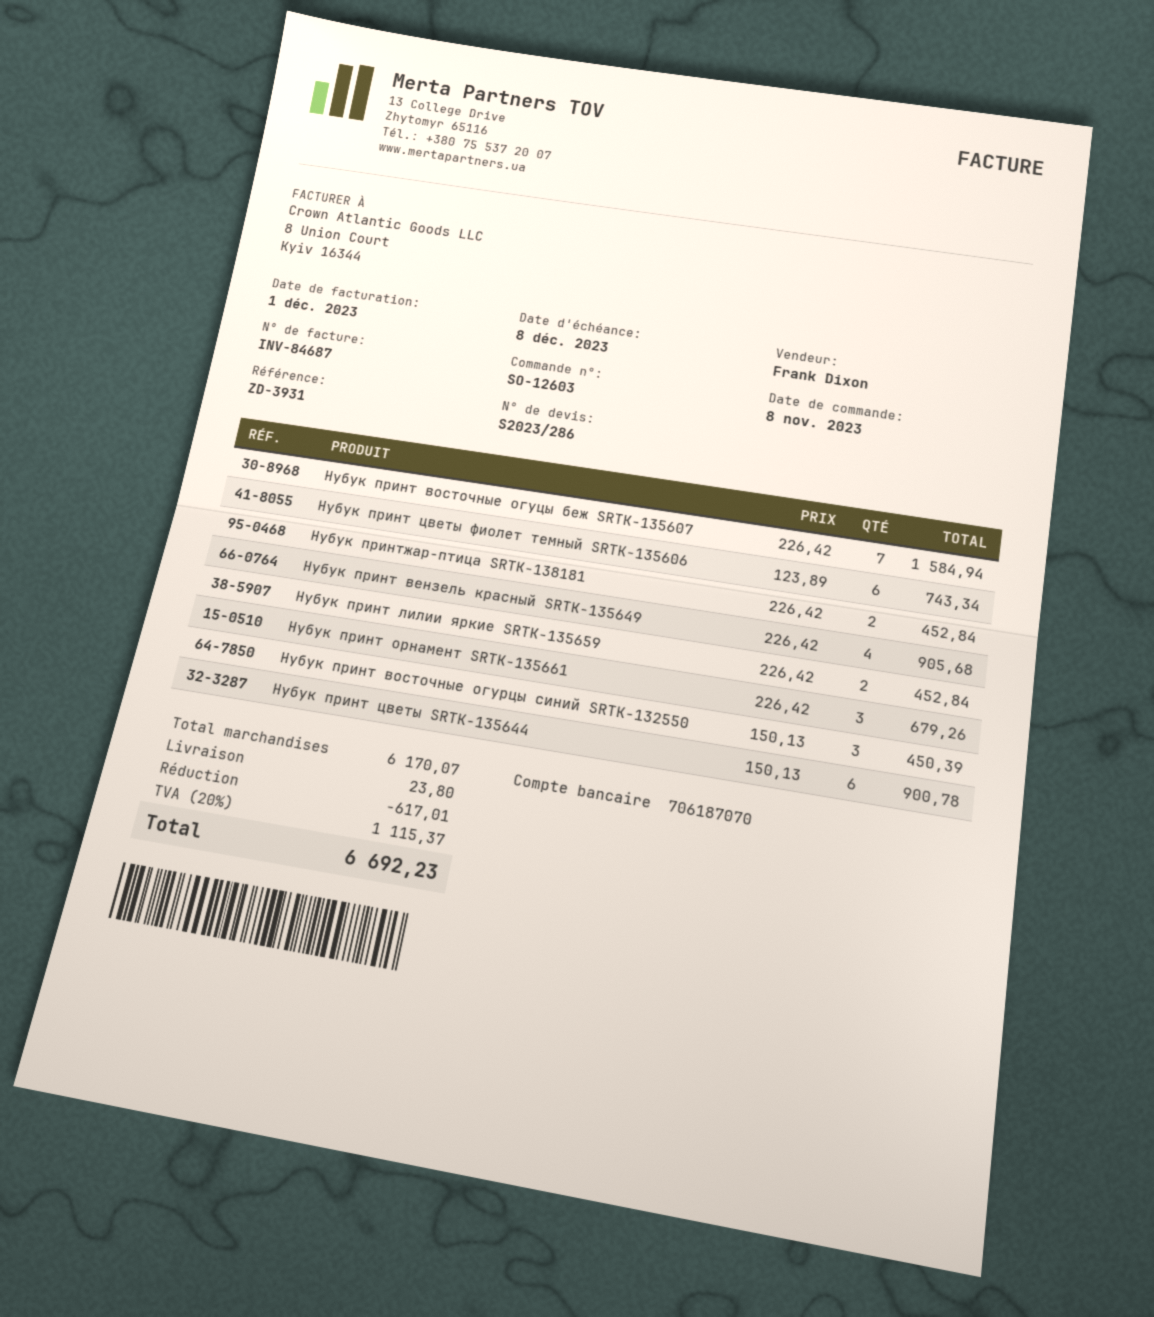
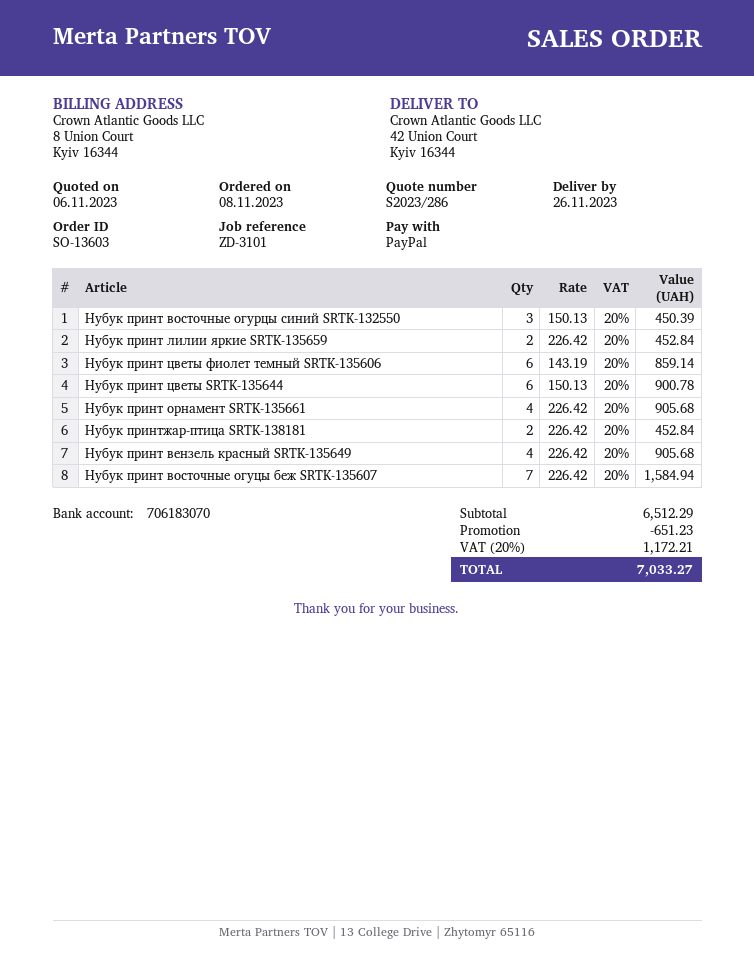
order number: SO-12603 -> SO-13603
reference: ZD-3931 -> ZD-3101
bank account: 706187070 -> 706183070
Нубук принт цветы фиолет темный SRTK-135606: 6 x 123.89 = 743.34 -> 6 x 143.19 = 859.14
Нубук принт орнамент SRTK-135661: 3 x 226.42 = 679.26 -> 4 x 226.42 = 905.68
subtotal: 6170.07 -> 6512.29
discount: 617.01 -> 651.23
shipping: 23.80 -> none
tax: 20% = 1115.37 -> 20% = 1172.21
total: 6692.23 -> 7033.27

